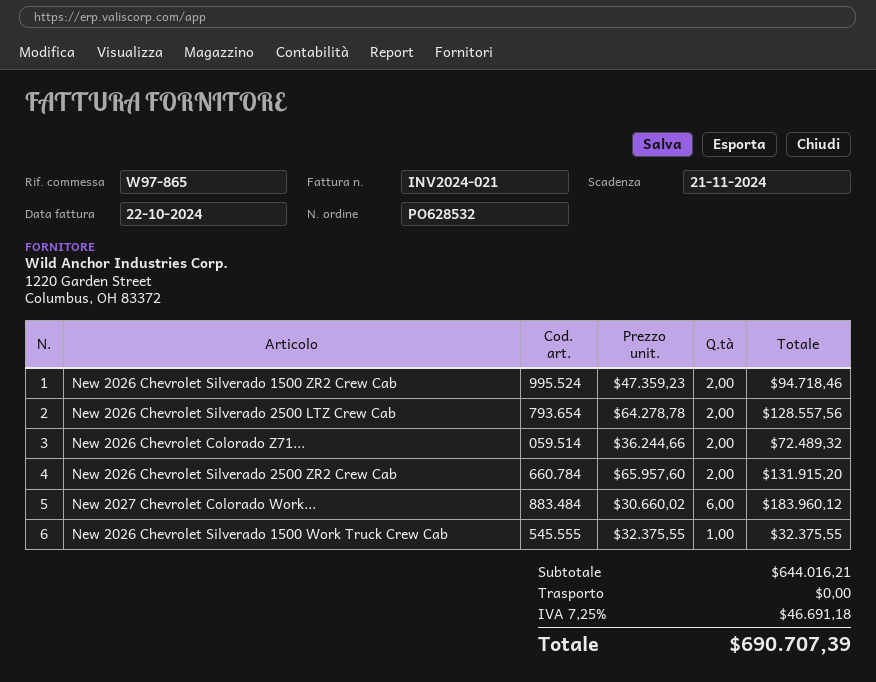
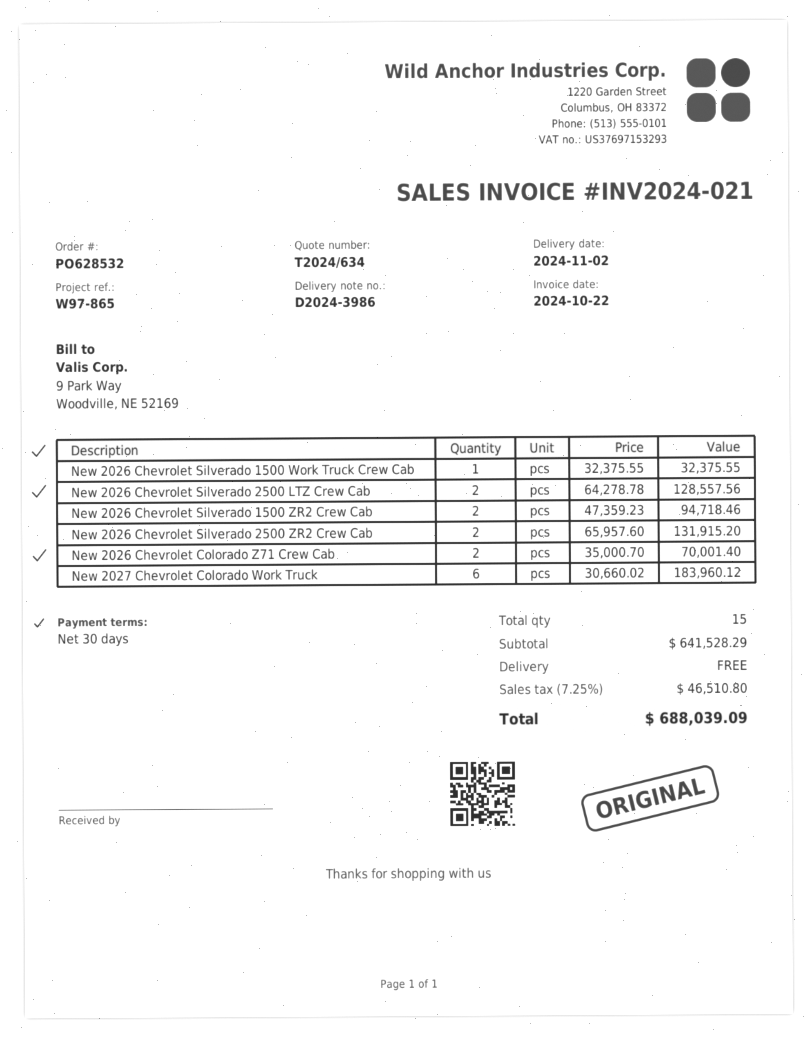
New 2026 Chevrolet Colorado Z71...: 2 x 36244.66 = 72489.32 -> 2 x 35000.70 = 70001.40
subtotal: 644016.21 -> 641528.29
tax: 7.25% = 46691.18 -> 7.25% = 46510.80
total: 690707.39 -> 688039.09

